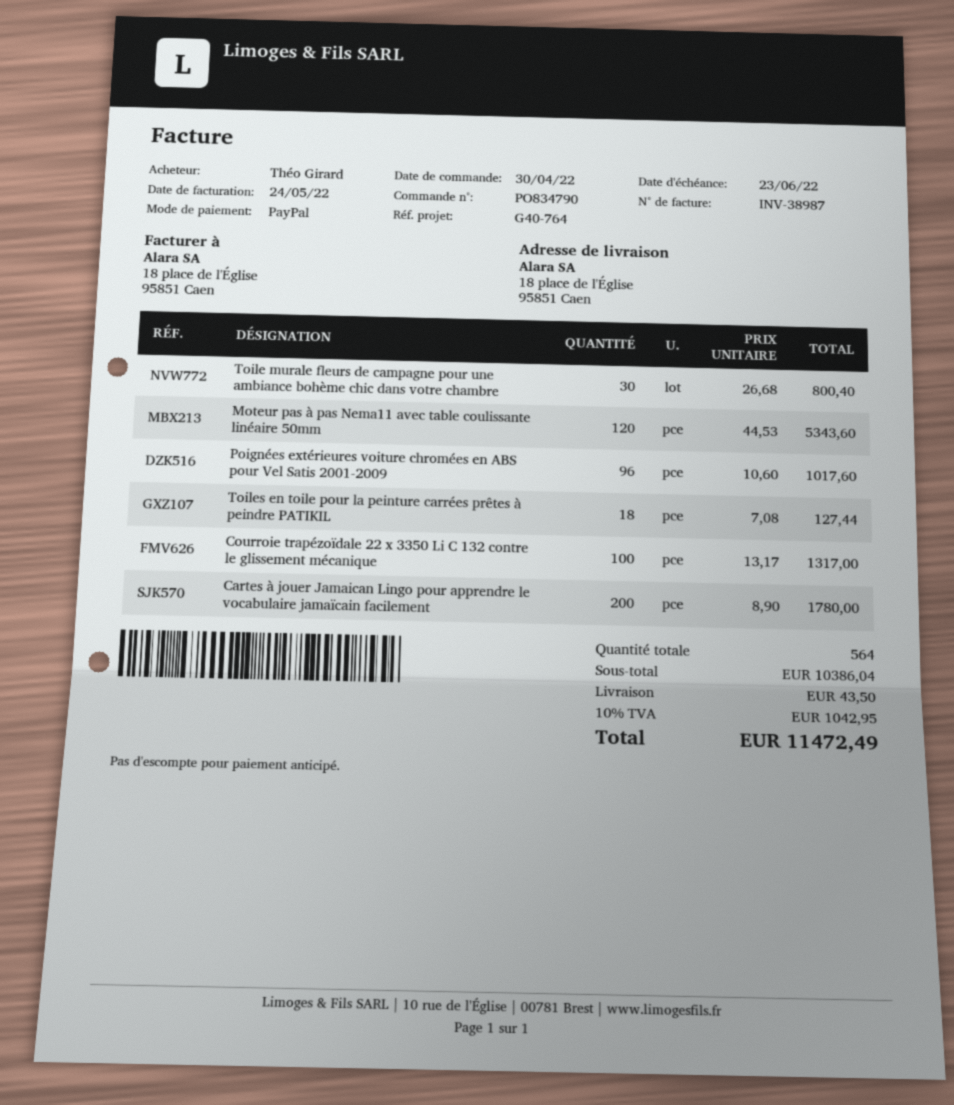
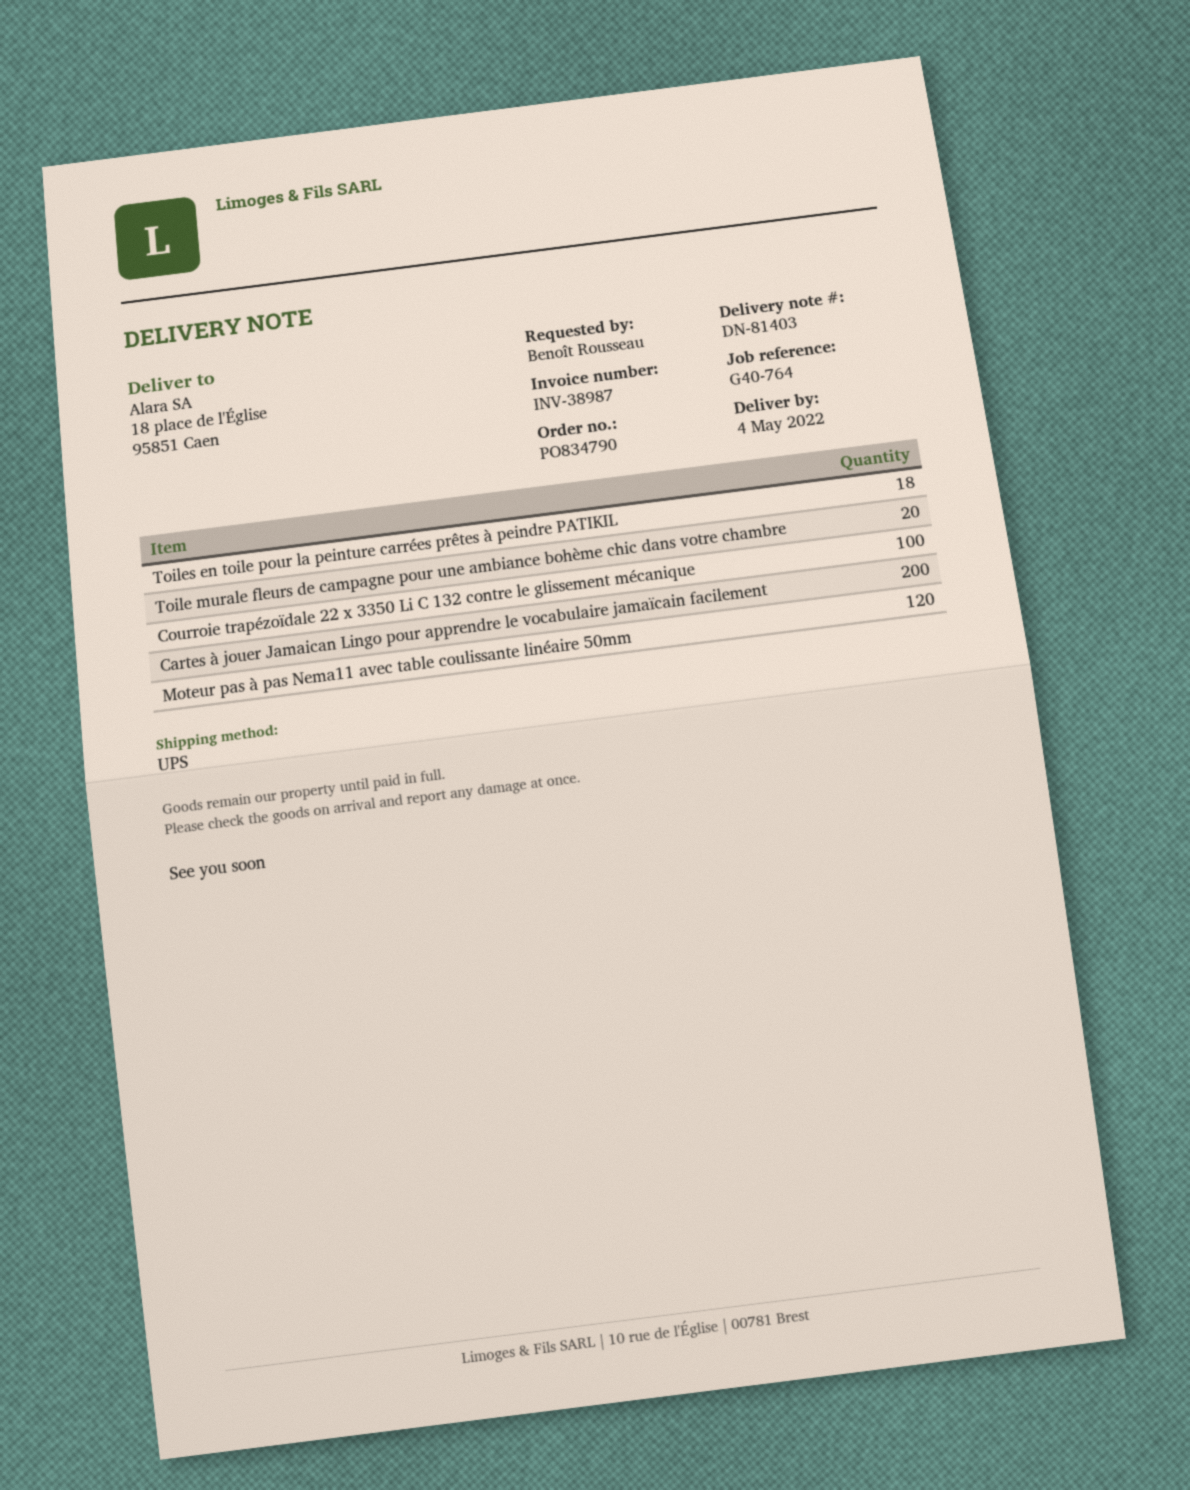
ordered by: Théo Girard -> Benoît Rousseau
Toile murale fleurs de campagne pour une ambiance bohème chic dans votre chambre: 30 -> 20
Poignées extérieures voiture chromées en ABS pour Vel Satis 2001-2009: 96 -> none

